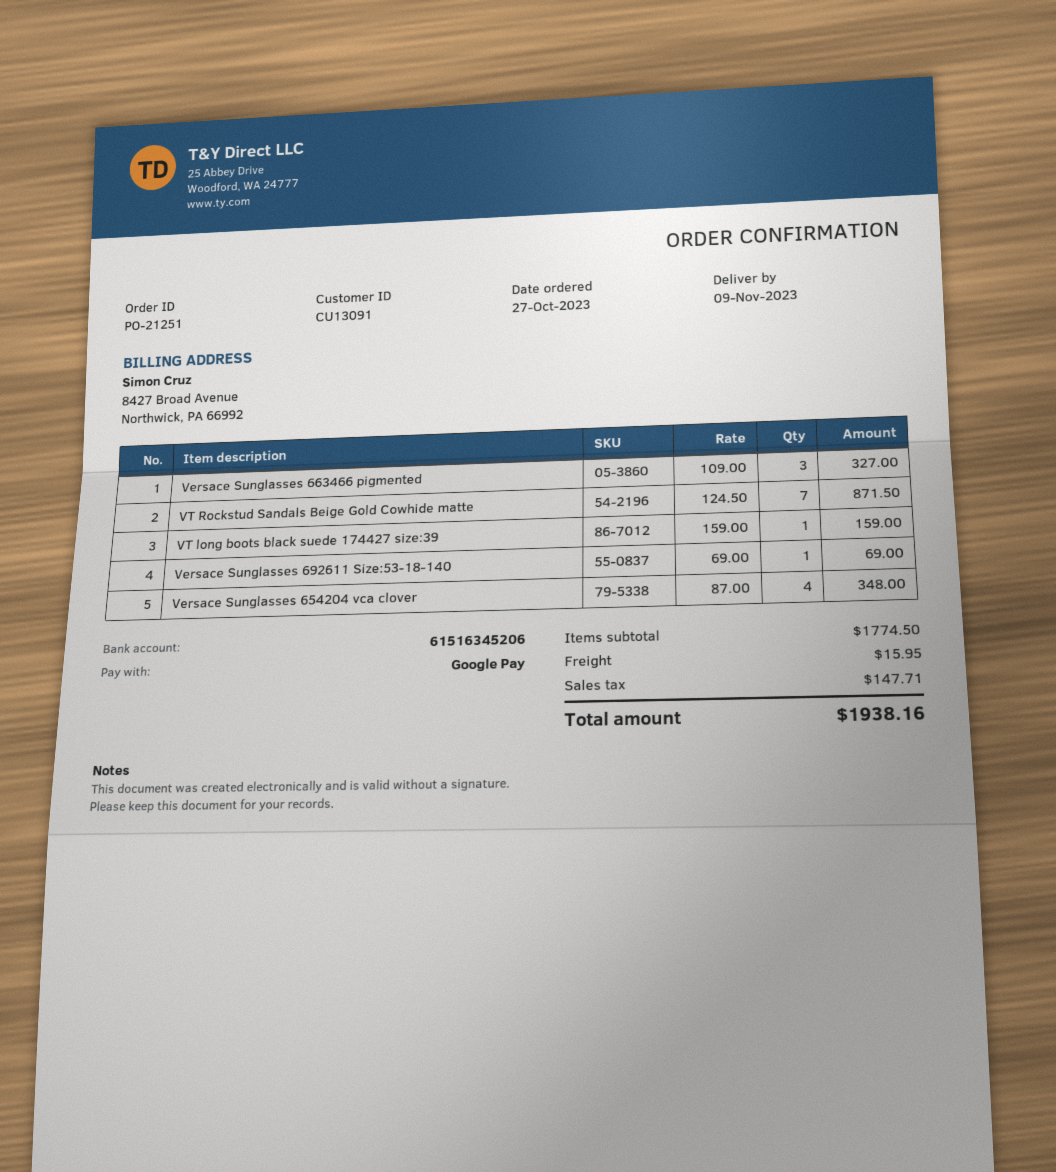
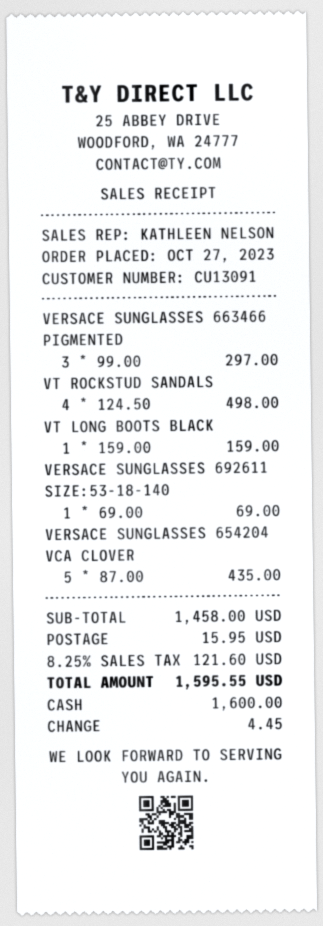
payment method: Google Pay -> cash
Versace Sunglasses 663466 pigmented: 3 x 109.00 = 327.00 -> 3 x 99.00 = 297.00
VT Rockstud Sandals Beige Gold Cowhide matte: 7 x 124.50 = 871.50 -> 4 x 124.50 = 498.00
Versace Sunglasses 654204 vca clover: 4 x 87.00 = 348.00 -> 5 x 87.00 = 435.00
subtotal: 1774.50 -> 1458.00
tax: 147.71 -> 121.60
total: 1938.16 -> 1595.55

